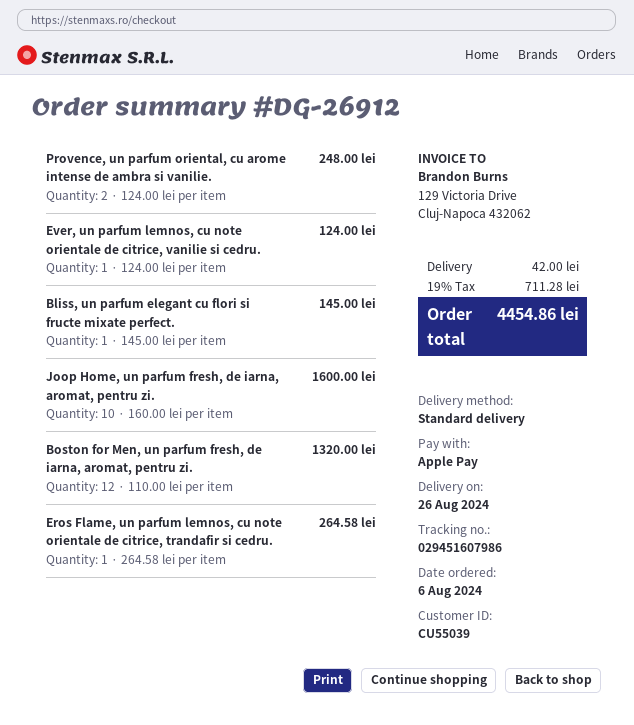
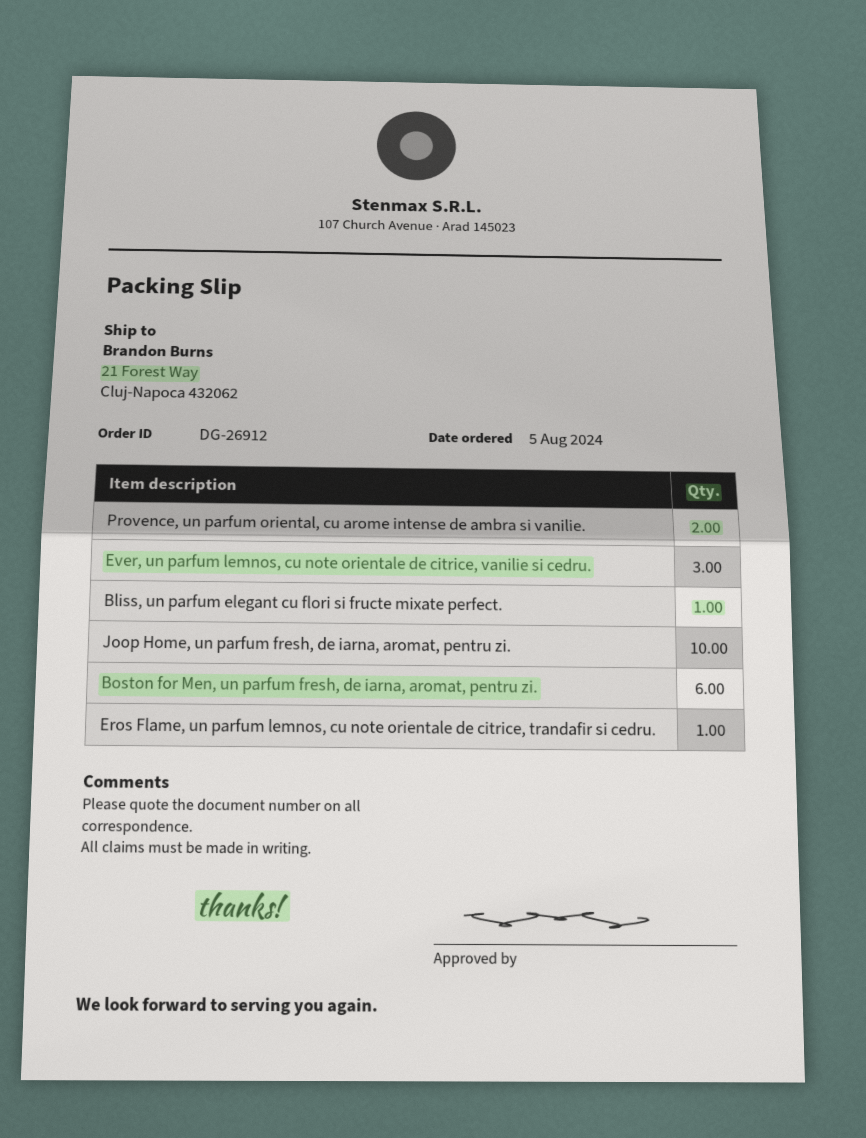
order date: 2024-08-06 -> 2024-08-05
Ever, un parfum lemnos, cu note orientale de citrice, vanilie si cedru.: 1 -> 3
Boston for Men, un parfum fresh, de iarna, aromat, pentru zi.: 12 -> 6

